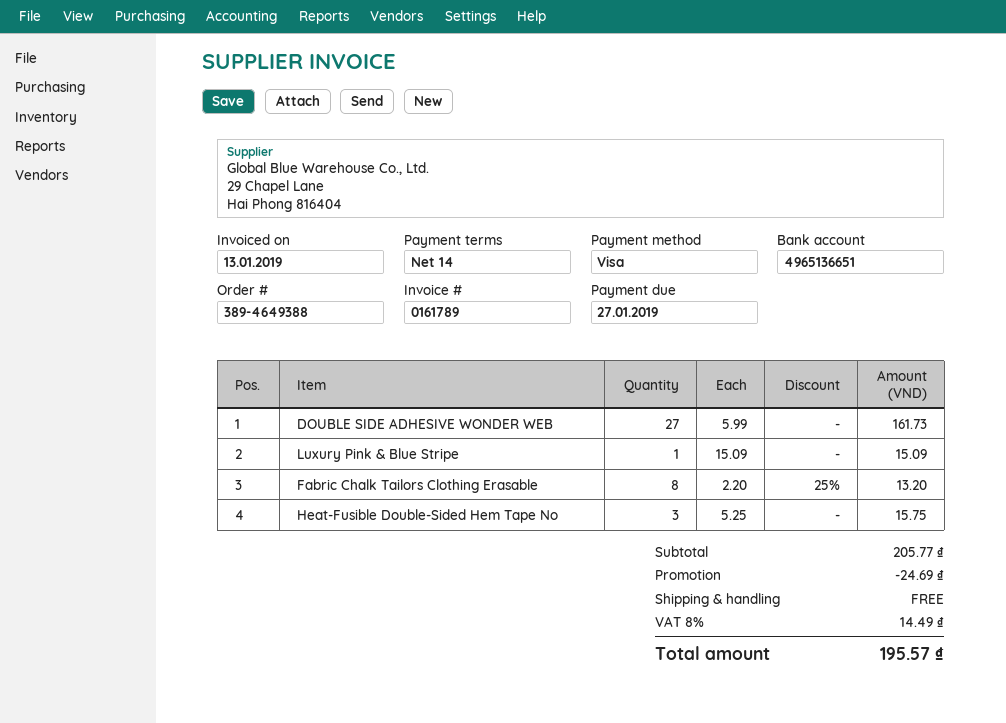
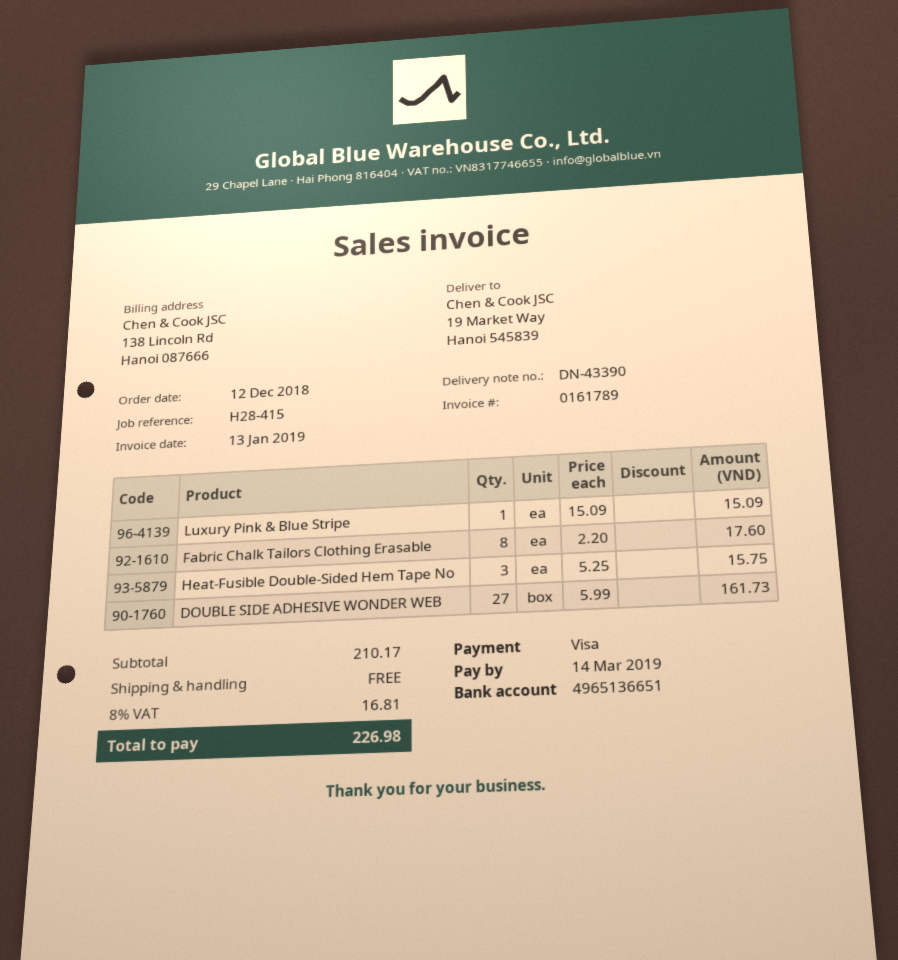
due date: 2019-01-27 -> 2019-03-14
Fabric Chalk Tailors Clothing Erasable: 8 x 2.20 - 25% = 13.20 -> 8 x 2.20 = 17.60
subtotal: 205.77 -> 210.17
discount: 24.69 -> none
tax: 8% = 14.49 -> 8% = 16.81
total: 195.57 -> 226.98

